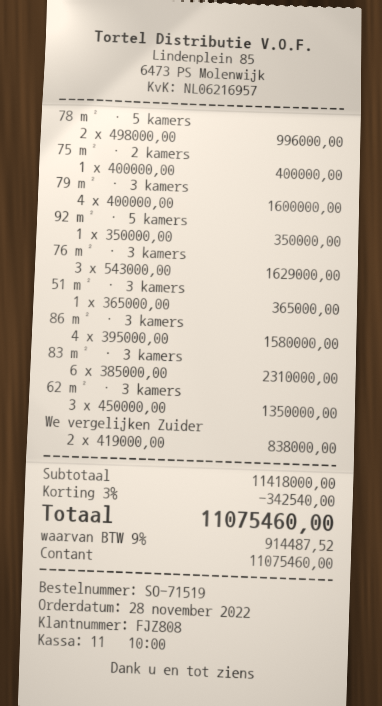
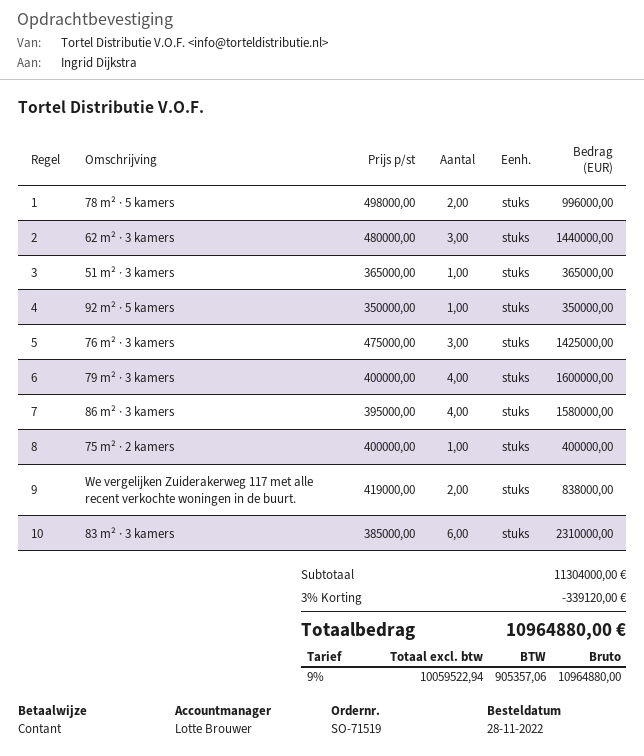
76 m² · 3 kamers: 3 x 543000.00 = 1629000.00 -> 3 x 475000.00 = 1425000.00
62 m² · 3 kamers: 3 x 450000.00 = 1350000.00 -> 3 x 480000.00 = 1440000.00
subtotal: 11418000.00 -> 11304000.00
discount: 3% = 342540.00 -> 3% = 339120.00
tax: 9% = 914487.52 -> 9% = 905357.06
total: 11075460.00 -> 10964880.00

